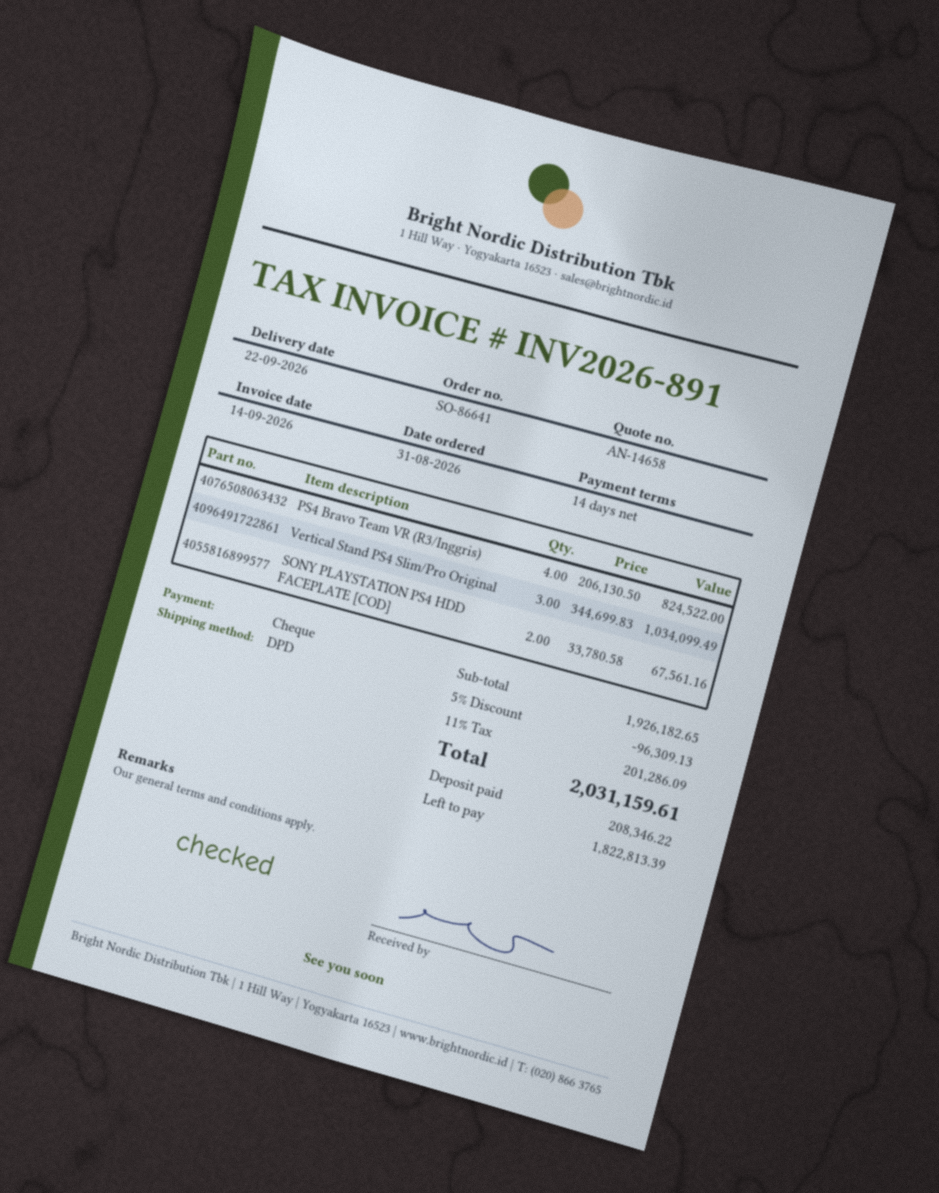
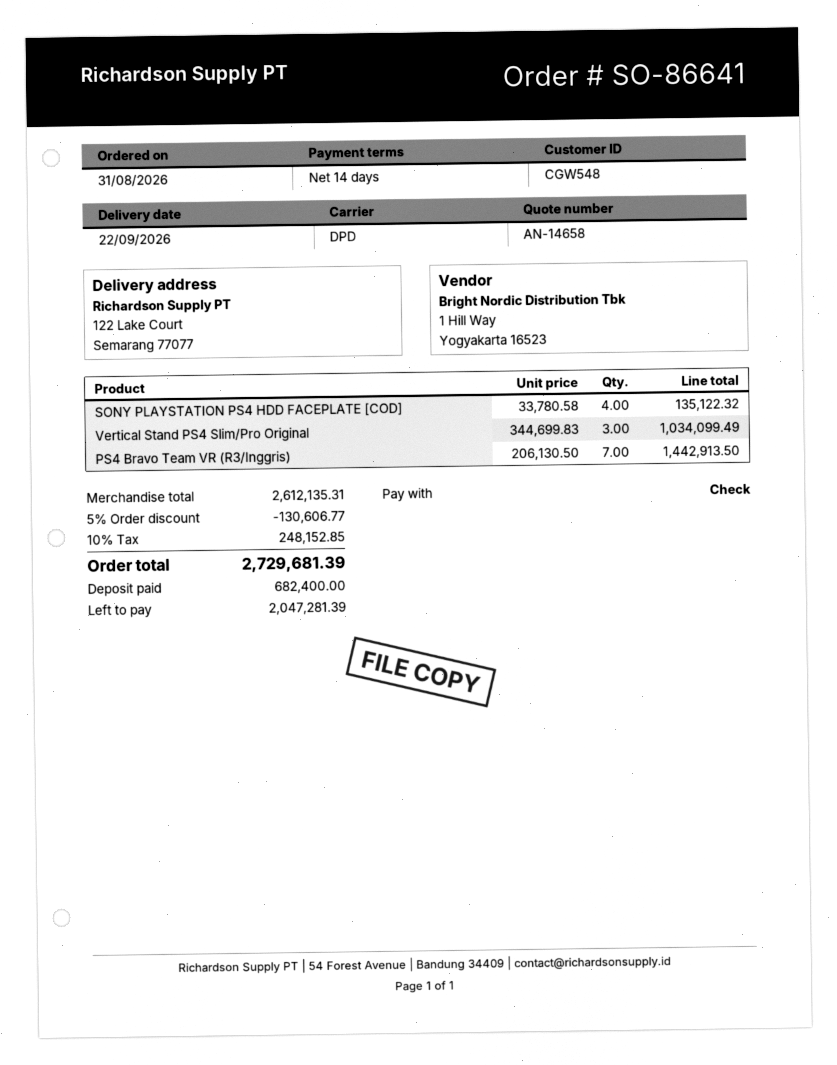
PS4 Bravo Team VR (R3/Inggris): 4 x 206130.50 = 824522.00 -> 7 x 206130.50 = 1442913.50
SONY PLAYSTATION PS4 HDD FACEPLATE [COD]: 2 x 33780.58 = 67561.16 -> 4 x 33780.58 = 135122.32
subtotal: 1926182.65 -> 2612135.31
discount: 5% = 96309.13 -> 5% = 130606.77
tax: 11% = 201286.09 -> 10% = 248152.85
total: 2031159.61 -> 2729681.39
deposit: 208346.22 -> 682400.00
balance: 1822813.39 -> 2047281.39

